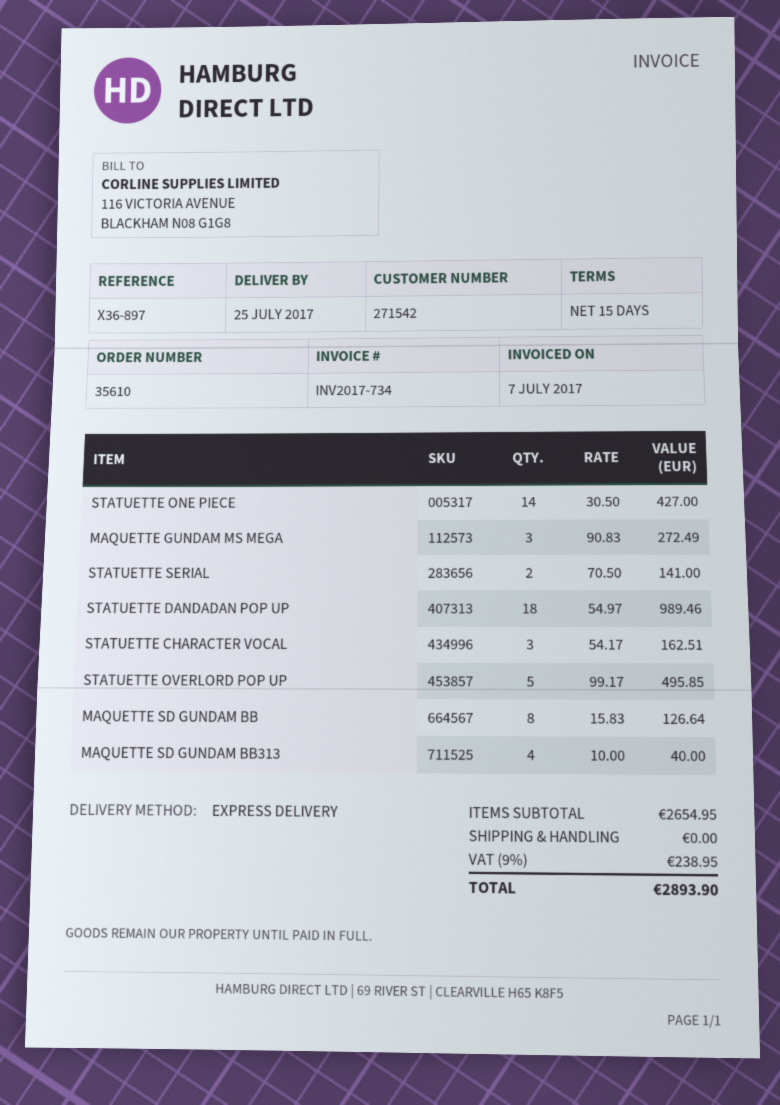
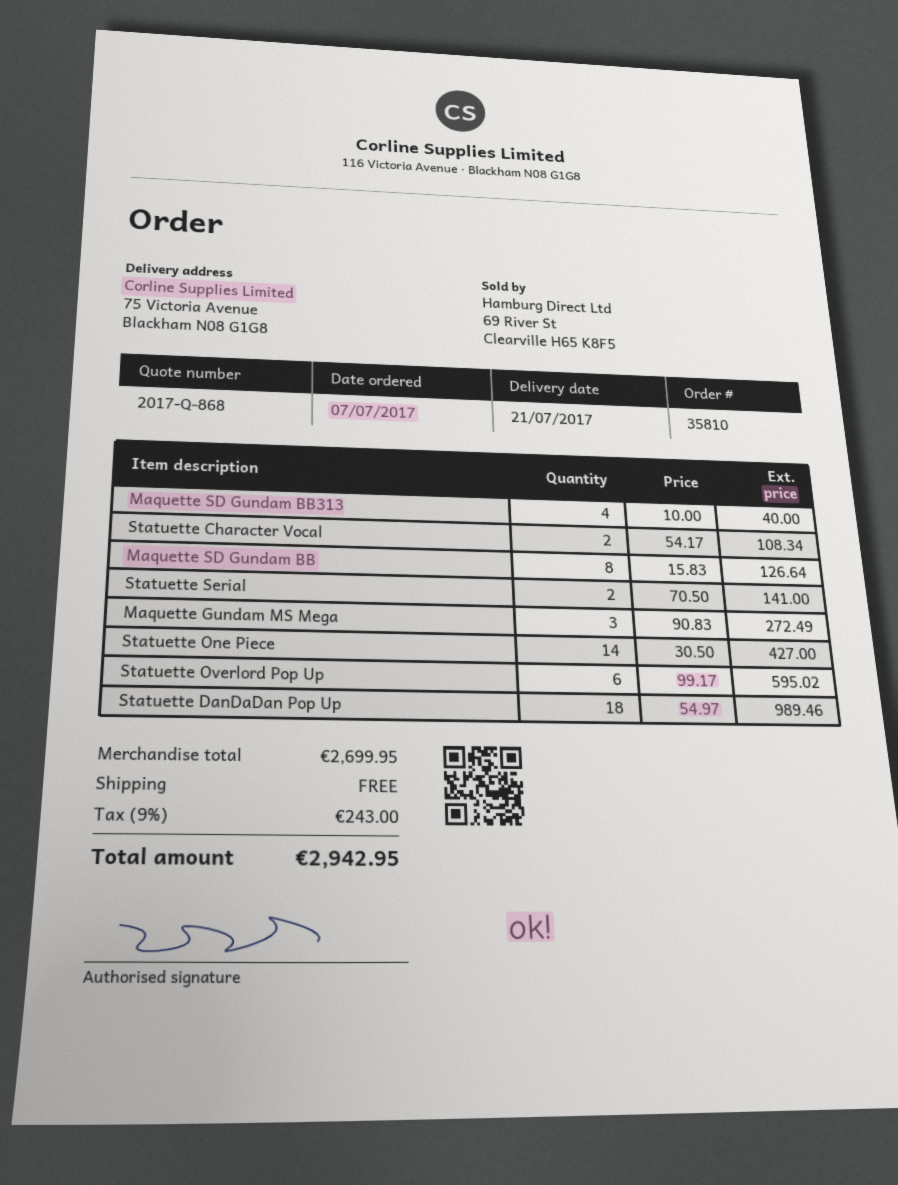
order number: 35610 -> 35810
delivery date: 2017-07-25 -> 2017-07-21
STATUETTE CHARACTER VOCAL: 3 x 54.17 = 162.51 -> 2 x 54.17 = 108.34
STATUETTE OVERLORD POP UP: 5 x 99.17 = 495.85 -> 6 x 99.17 = 595.02
subtotal: 2654.95 -> 2699.95
tax: 9% = 238.95 -> 9% = 243.00
total: 2893.90 -> 2942.95

